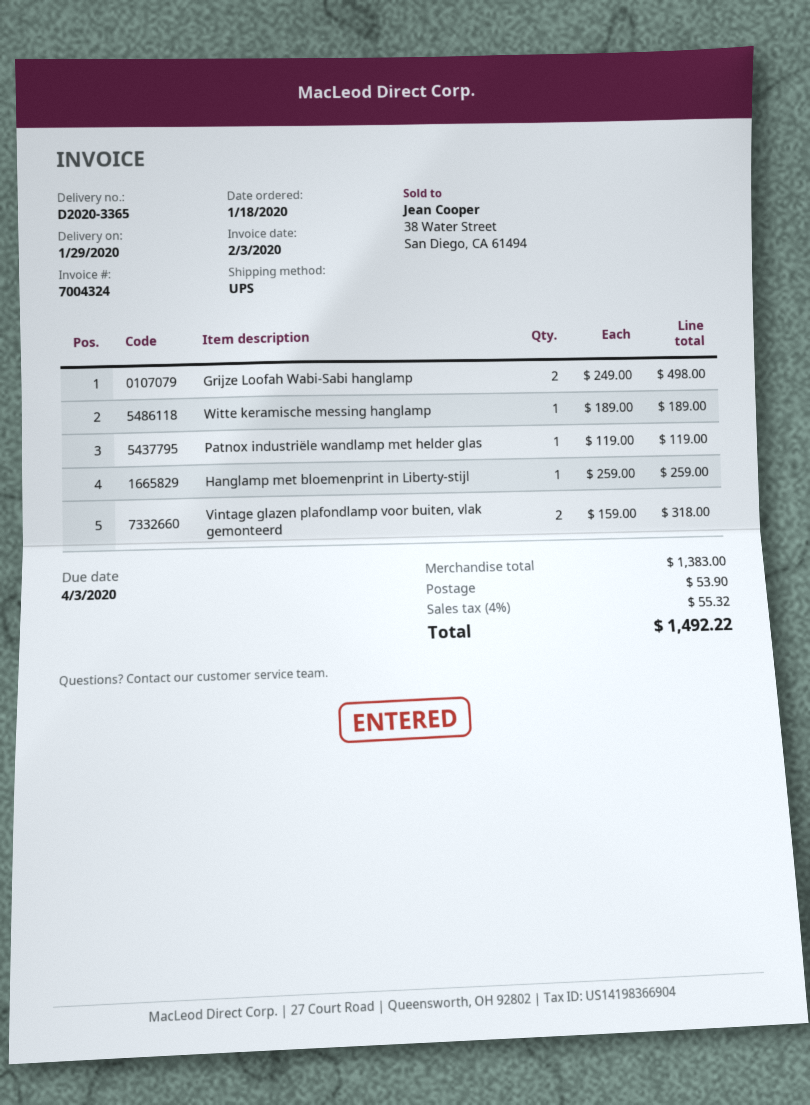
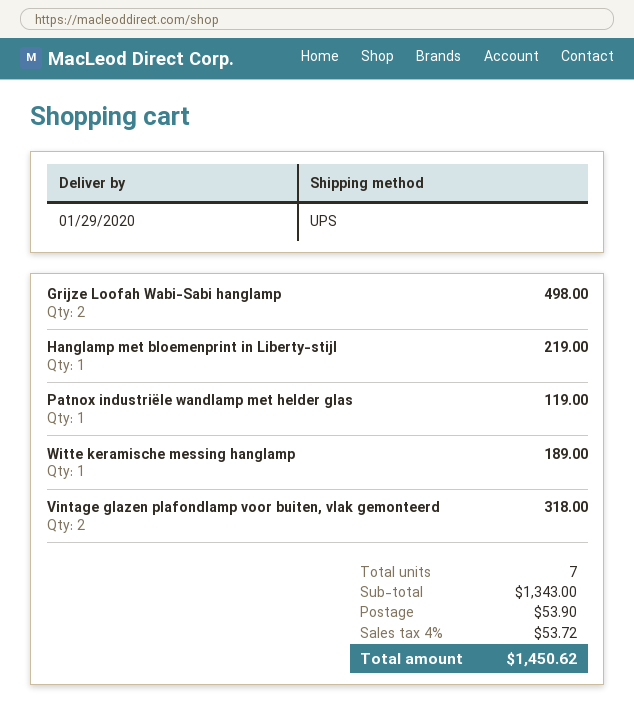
Hanglamp met bloemenprint in Liberty-stijl: 1 for 259.00 -> 1 for 219.00
subtotal: 1383.00 -> 1343.00
tax: 4% = 55.32 -> 4% = 53.72
total: 1492.22 -> 1450.62

